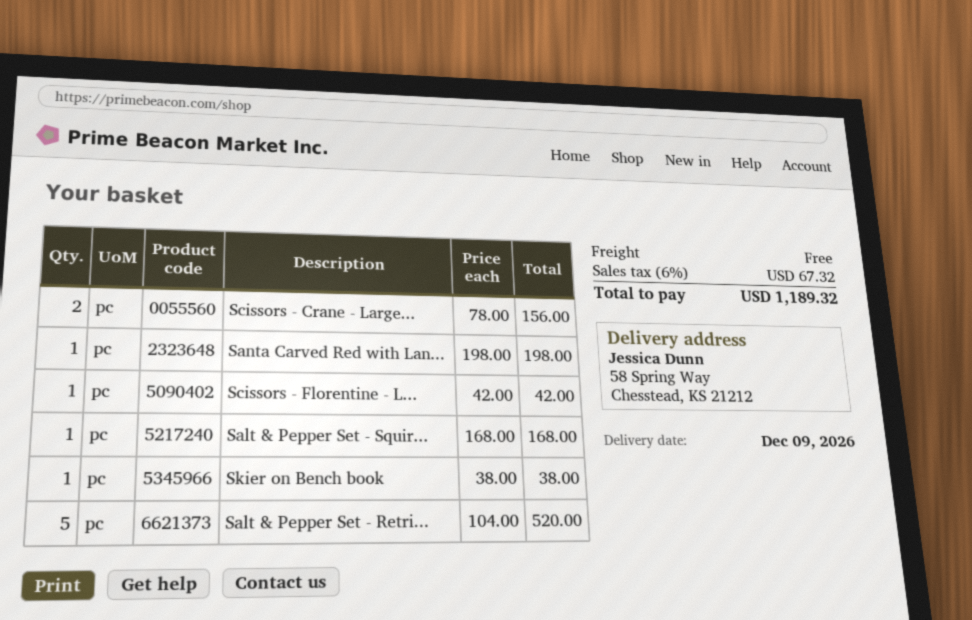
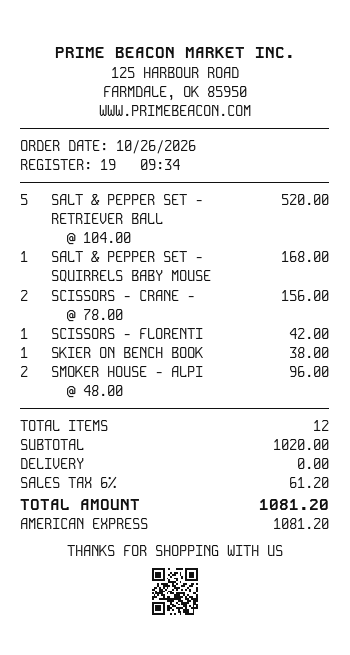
Santa Carved Red with Lan...: 1 x 198.00 = 198.00 -> none
SMOKER HOUSE - ALPI: none -> 2 x 48.00 = 96.00
tax: 6% = 67.32 -> 6% = 61.20
total: 1189.32 -> 1081.20

